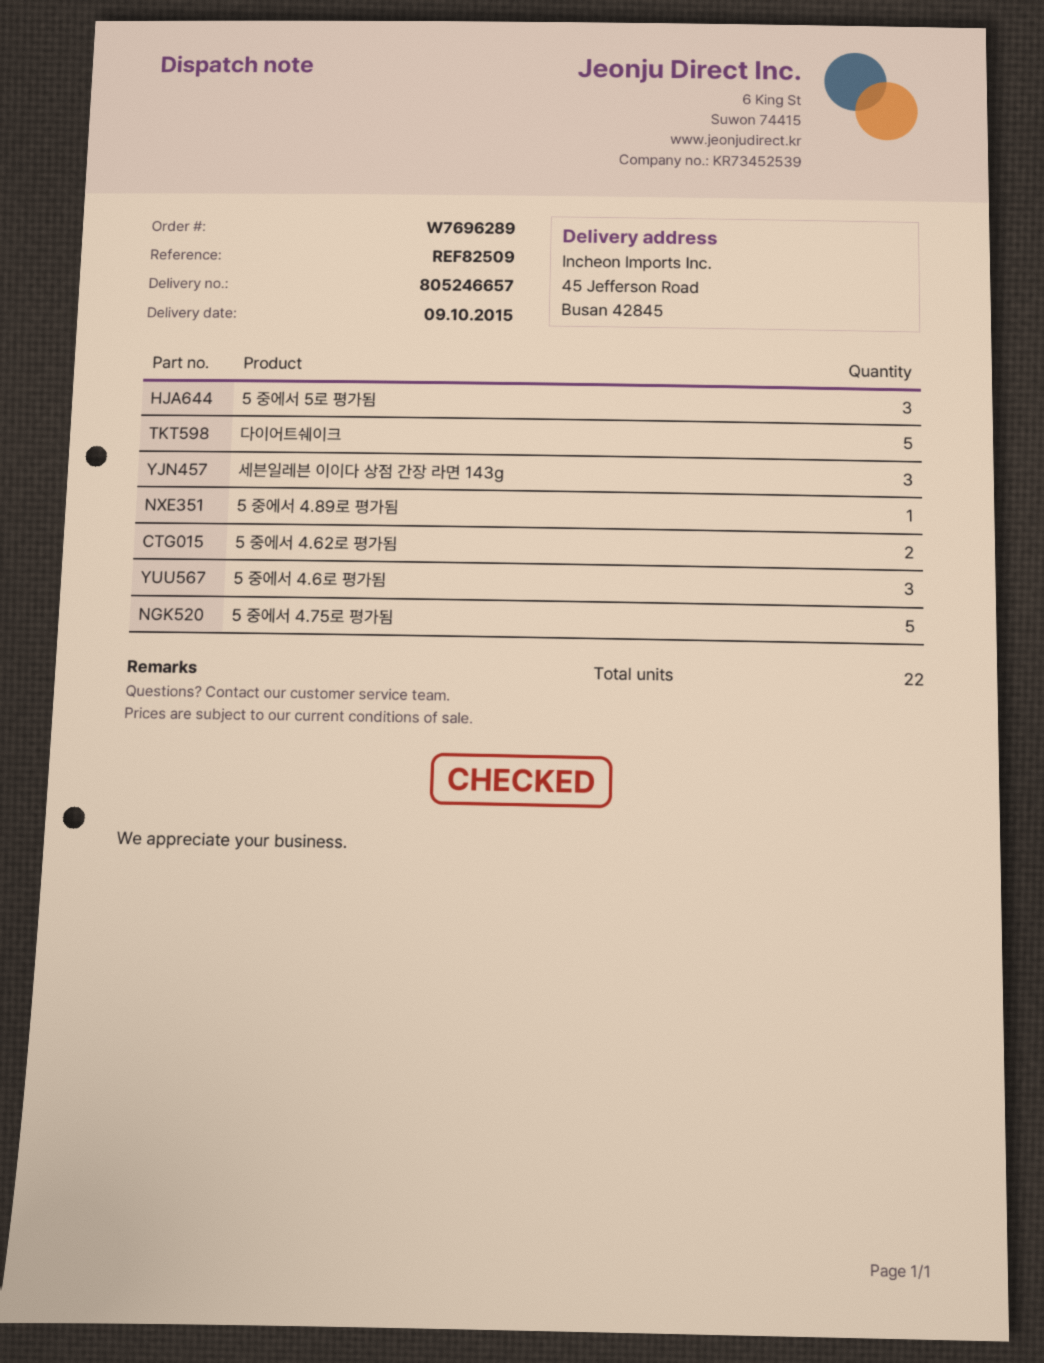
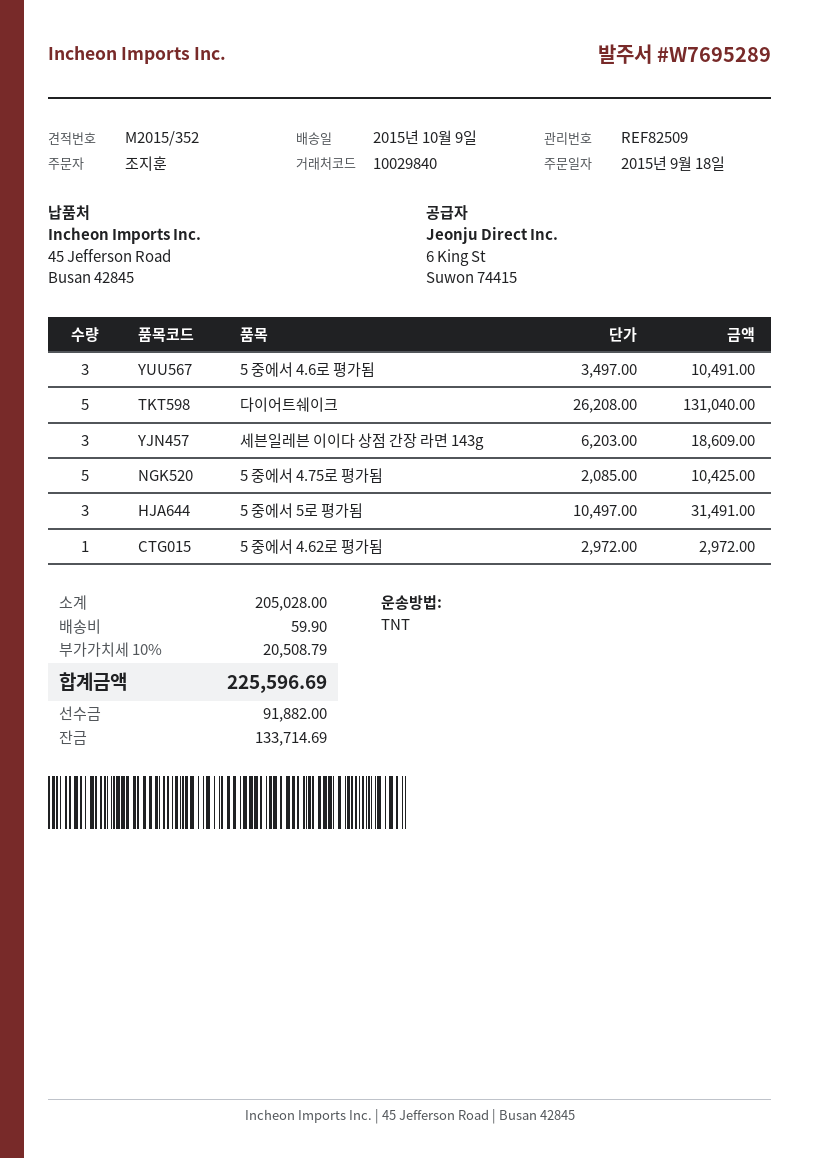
order number: W7696289 -> W7695289
5 중에서 4.89로 평가됨: 1 -> none
5 중에서 4.62로 평가됨: 2 -> 1

